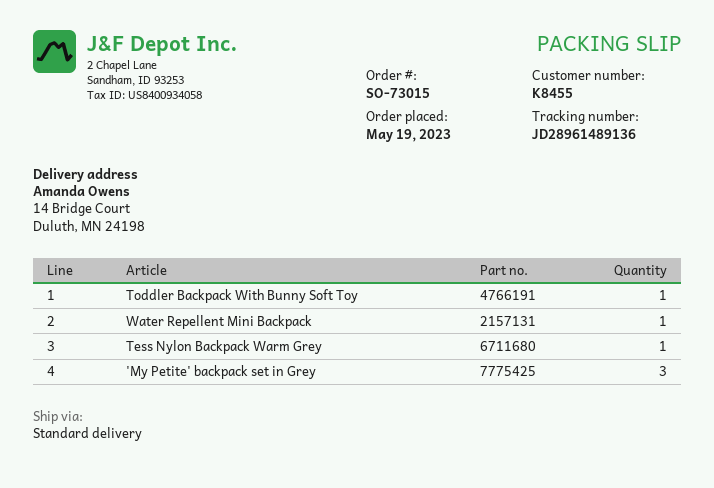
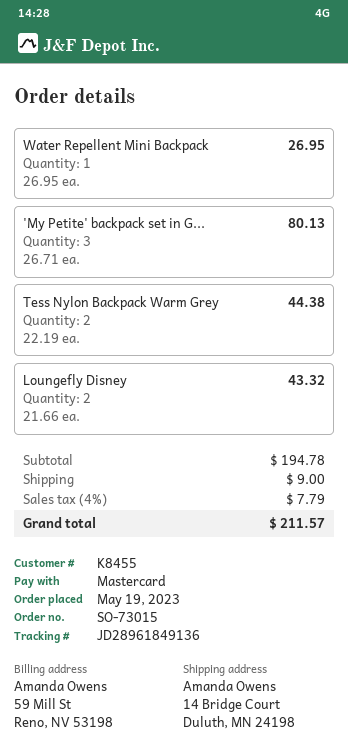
tracking number: JD28961489136 -> JD28961849136
Toddler Backpack With Bunny Soft Toy: 1 -> none
Tess Nylon Backpack Warm Grey: 1 -> 2
Loungefly Disney: none -> 2

